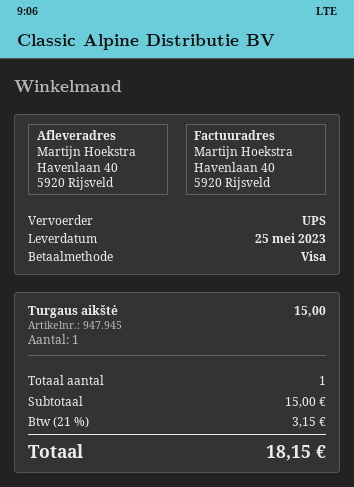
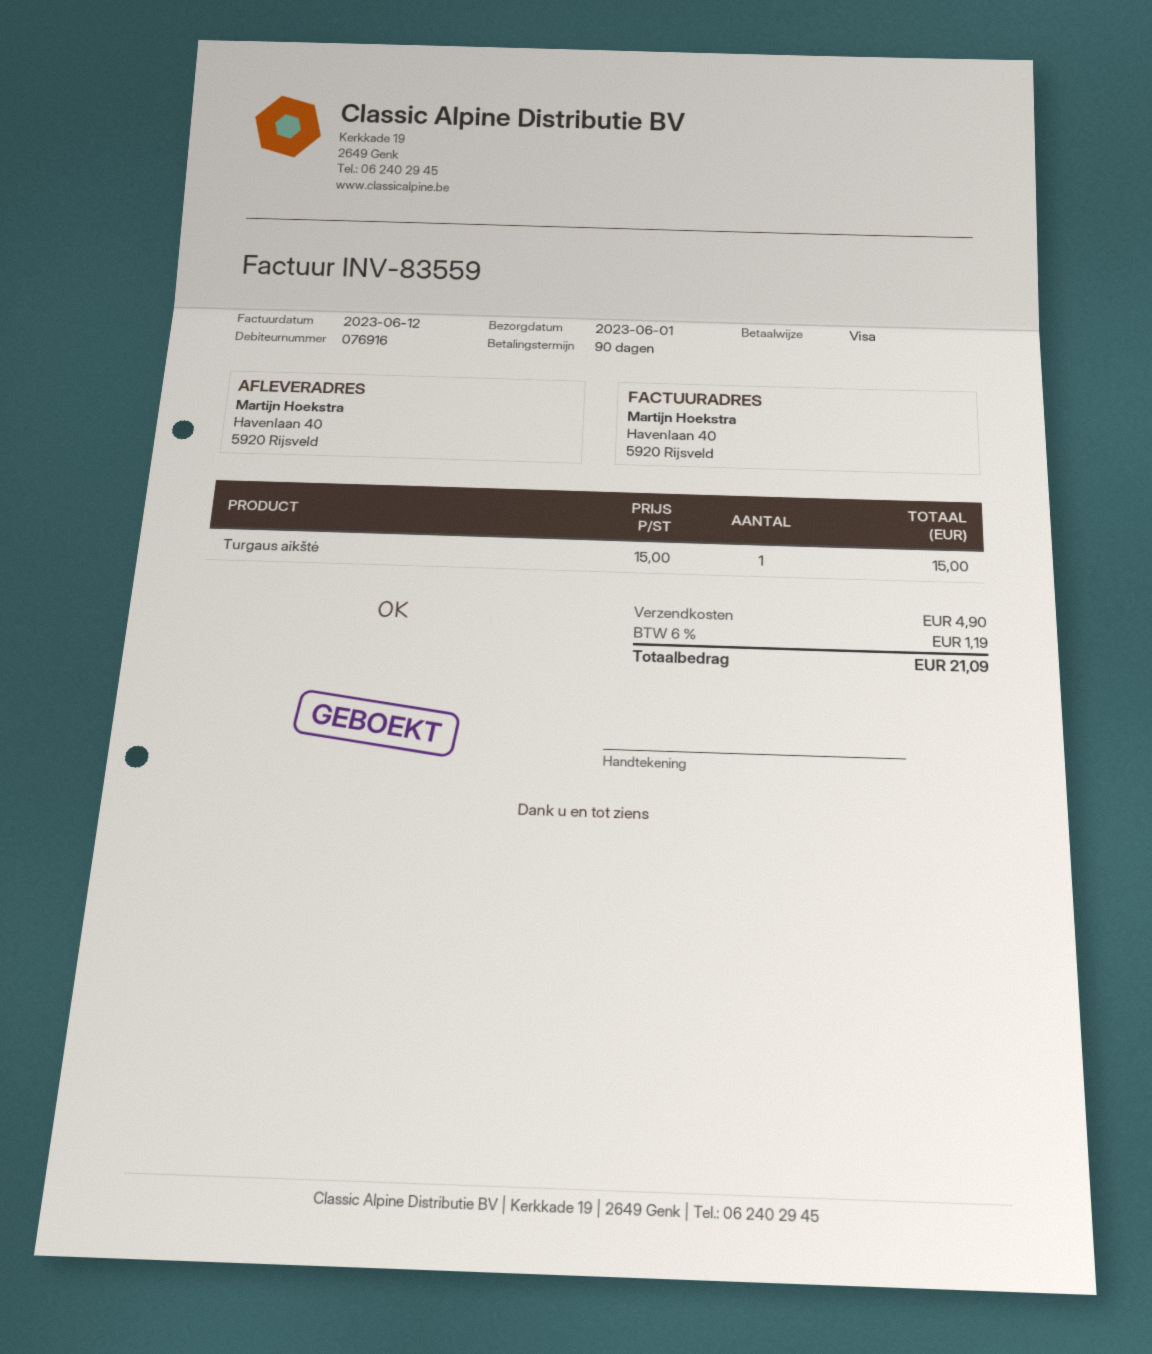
delivery date: 2023-05-25 -> 2023-06-01
shipping: none -> 4.90
tax: 21% = 3.15 -> 6% = 1.19
total: 18.15 -> 21.09

